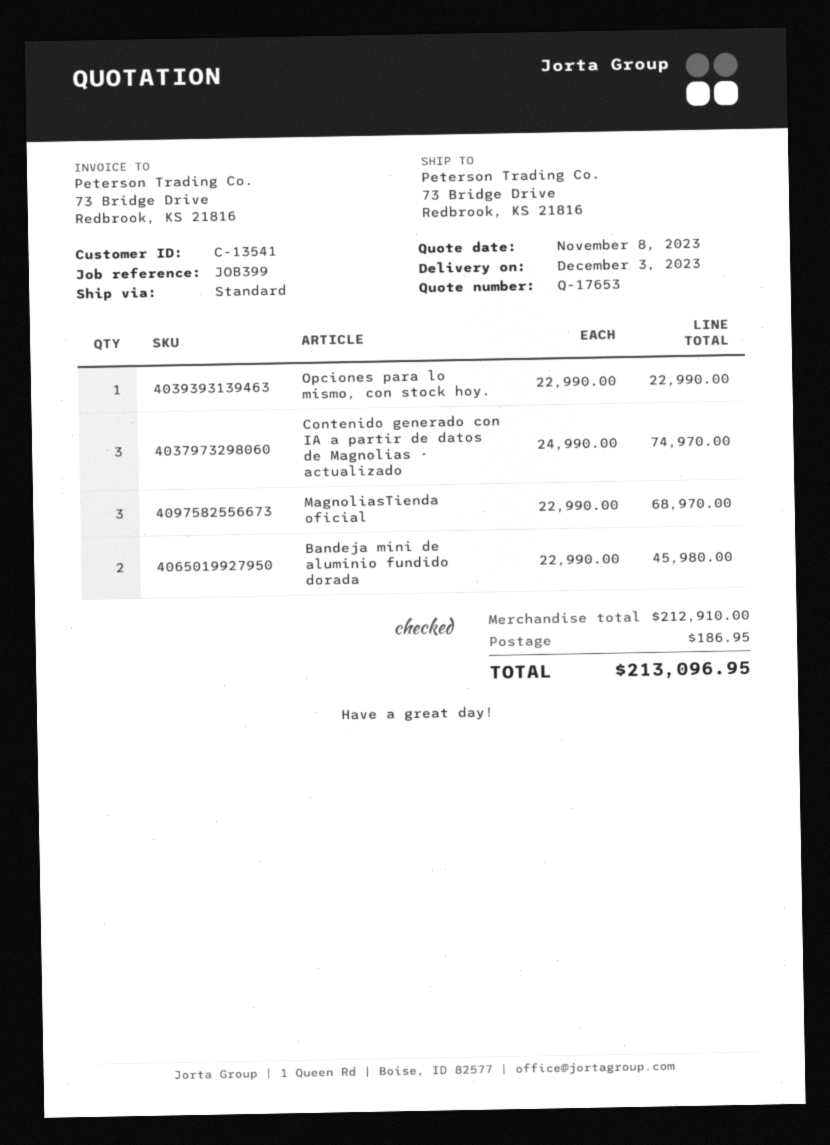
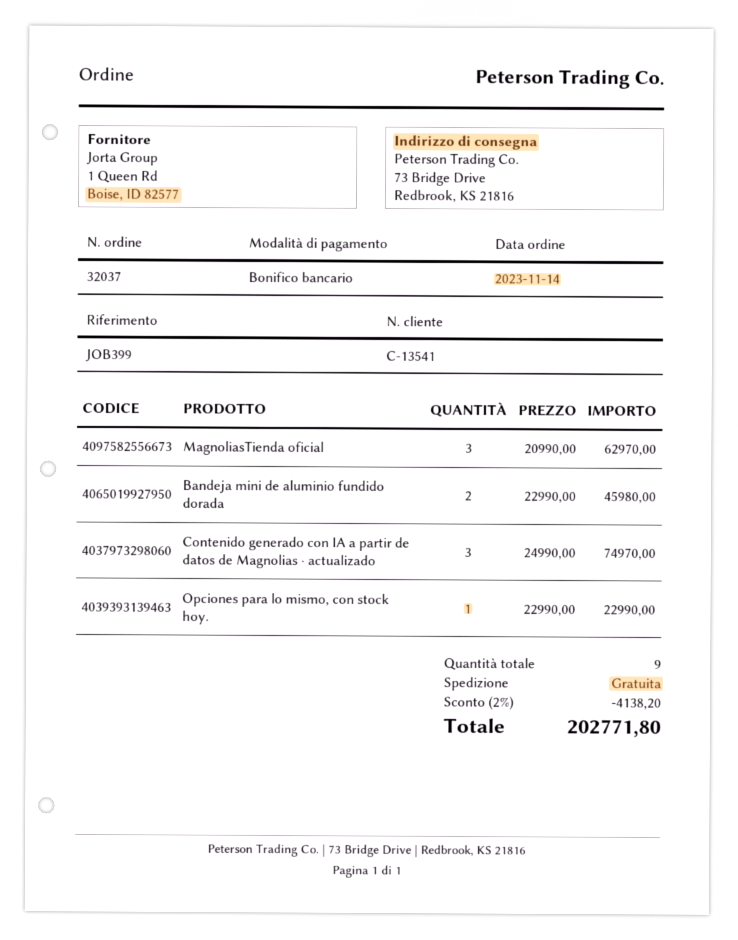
MagnoliasTienda oficial: 3 x 22990.00 = 68970.00 -> 3 x 20990.00 = 62970.00
discount: none -> 2% = 4138.20
shipping: 186.95 -> 0.00
total: 213096.95 -> 202771.80

